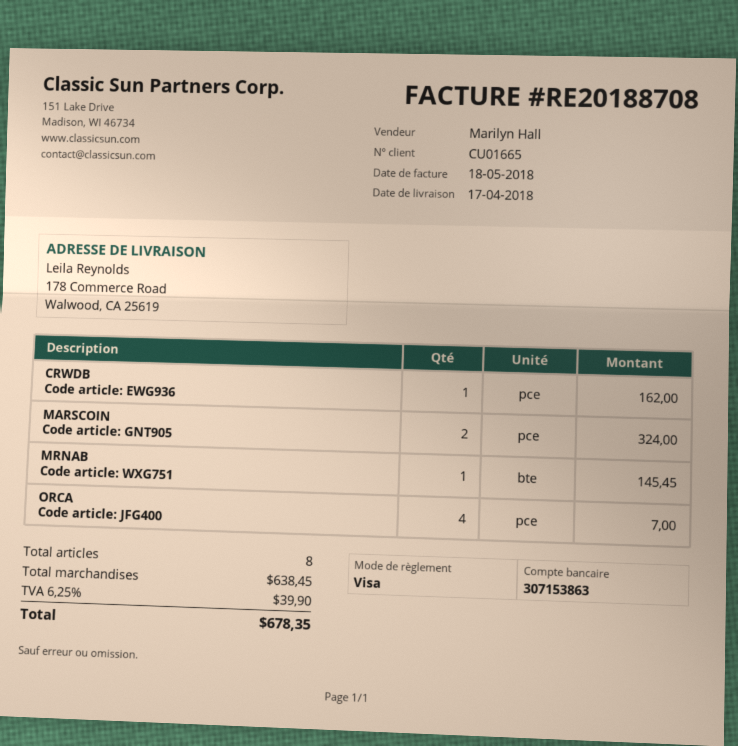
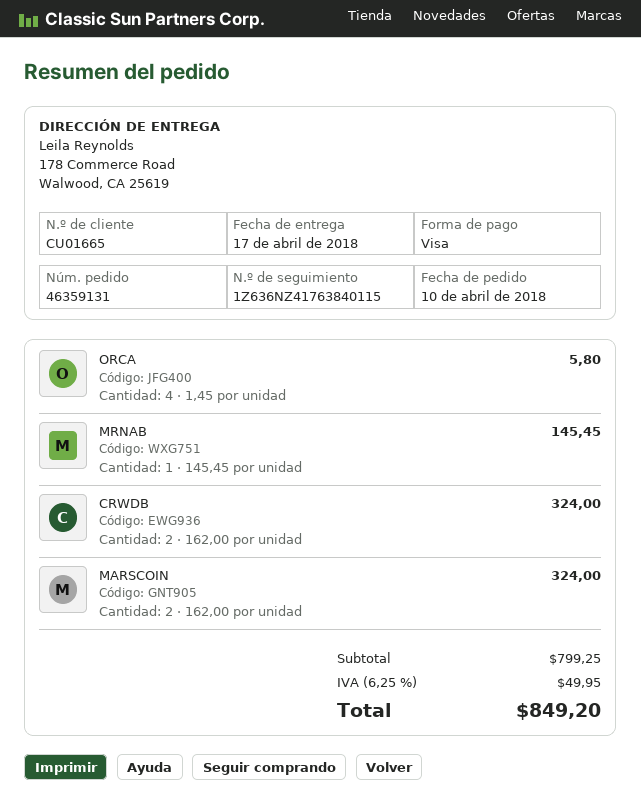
CRWDB: 1 for 162.00 -> 2 for 324.00
ORCA: 4 for 7.00 -> 4 for 5.80
subtotal: 638.45 -> 799.25
tax: 6.25% = 39.90 -> 6.25% = 49.95
total: 678.35 -> 849.20

